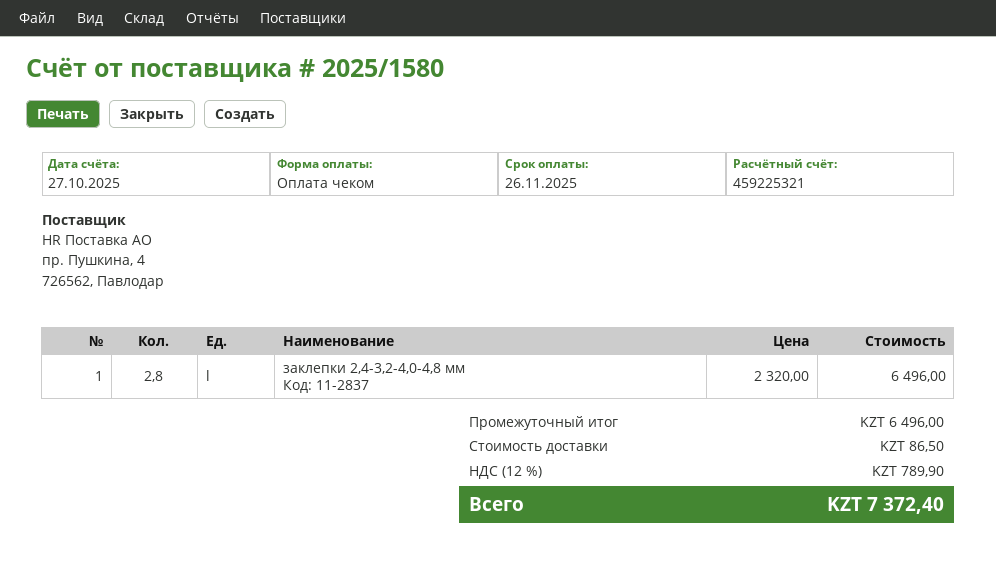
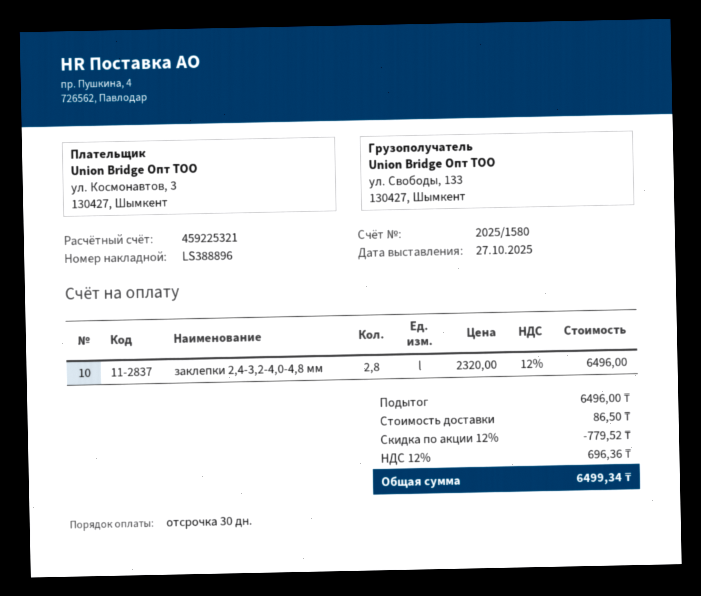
discount: none -> 12% = 779.52
tax: 12% = 789.90 -> 12% = 696.36
total: 7372.40 -> 6499.34

